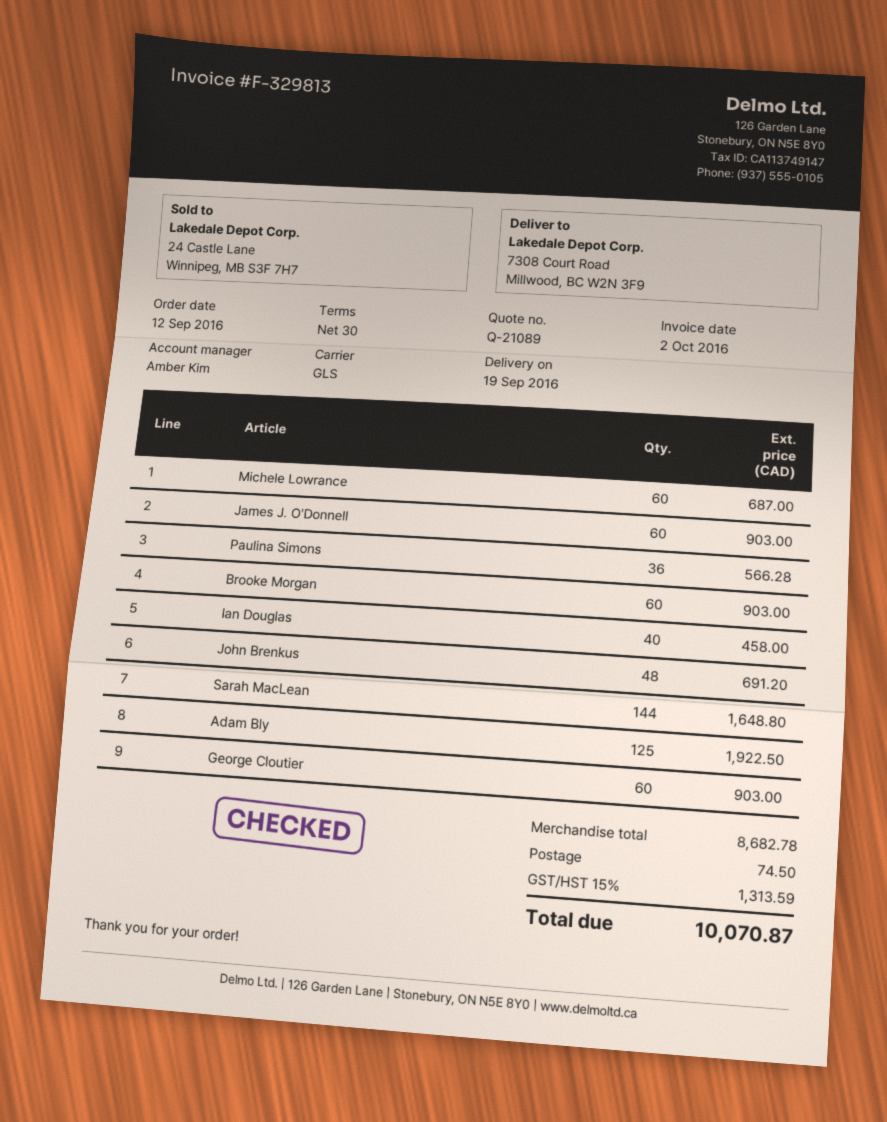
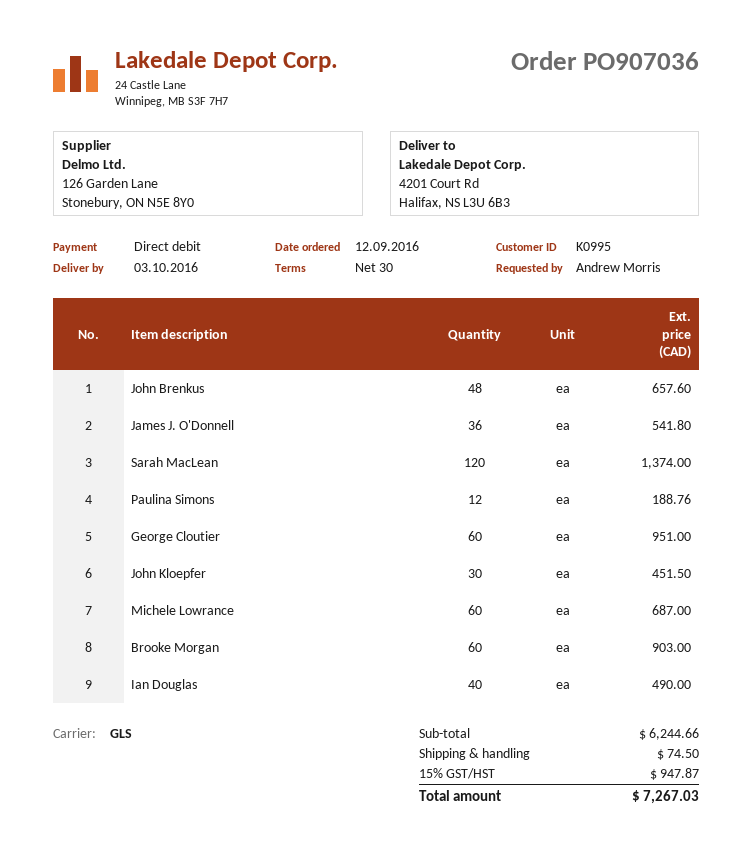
delivery date: 2016-09-19 -> 2016-10-03
ship to: 7308 Court Road, Millwood, BC W2N 3F9 -> 4201 Court Rd, Halifax, NS L3U 6B3
James J. O'Donnell: 60 for 903.00 -> 36 for 541.80
Paulina Simons: 36 for 566.28 -> 12 for 188.76
Ian Douglas: 40 for 458.00 -> 40 for 490.00
John Brenkus: 48 for 691.20 -> 48 for 657.60
Sarah MacLean: 144 for 1648.80 -> 120 for 1374.00
Adam Bly: 125 for 1922.50 -> none
George Cloutier: 60 for 903.00 -> 60 for 951.00
John Kloepfer: none -> 30 for 451.50
subtotal: 8682.78 -> 6244.66
tax: 15% = 1313.59 -> 15% = 947.87
total: 10070.87 -> 7267.03

